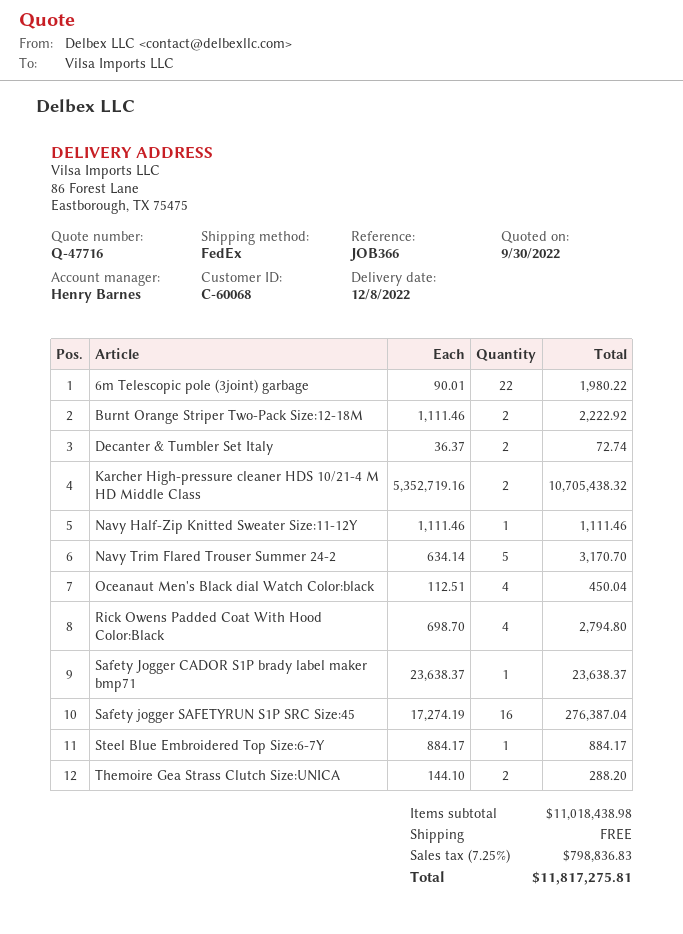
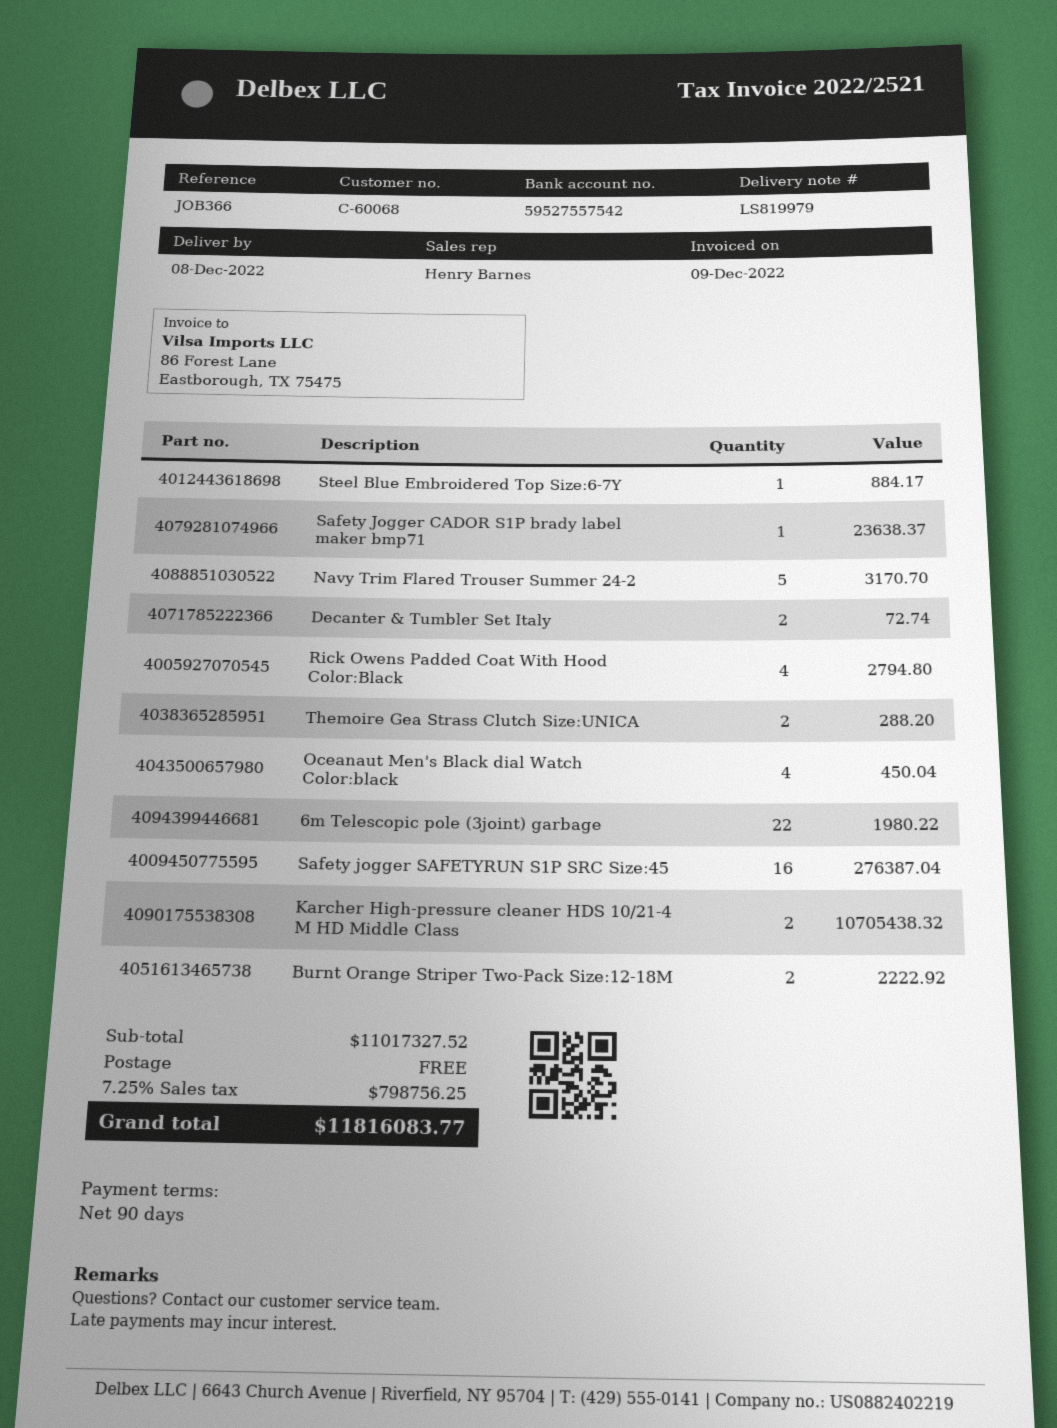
Navy Half-Zip Knitted Sweater Size:11-12Y: 1 for 1111.46 -> none
subtotal: 11018438.98 -> 11017327.52
tax: 7.25% = 798836.83 -> 7.25% = 798756.25
total: 11817275.81 -> 11816083.77

